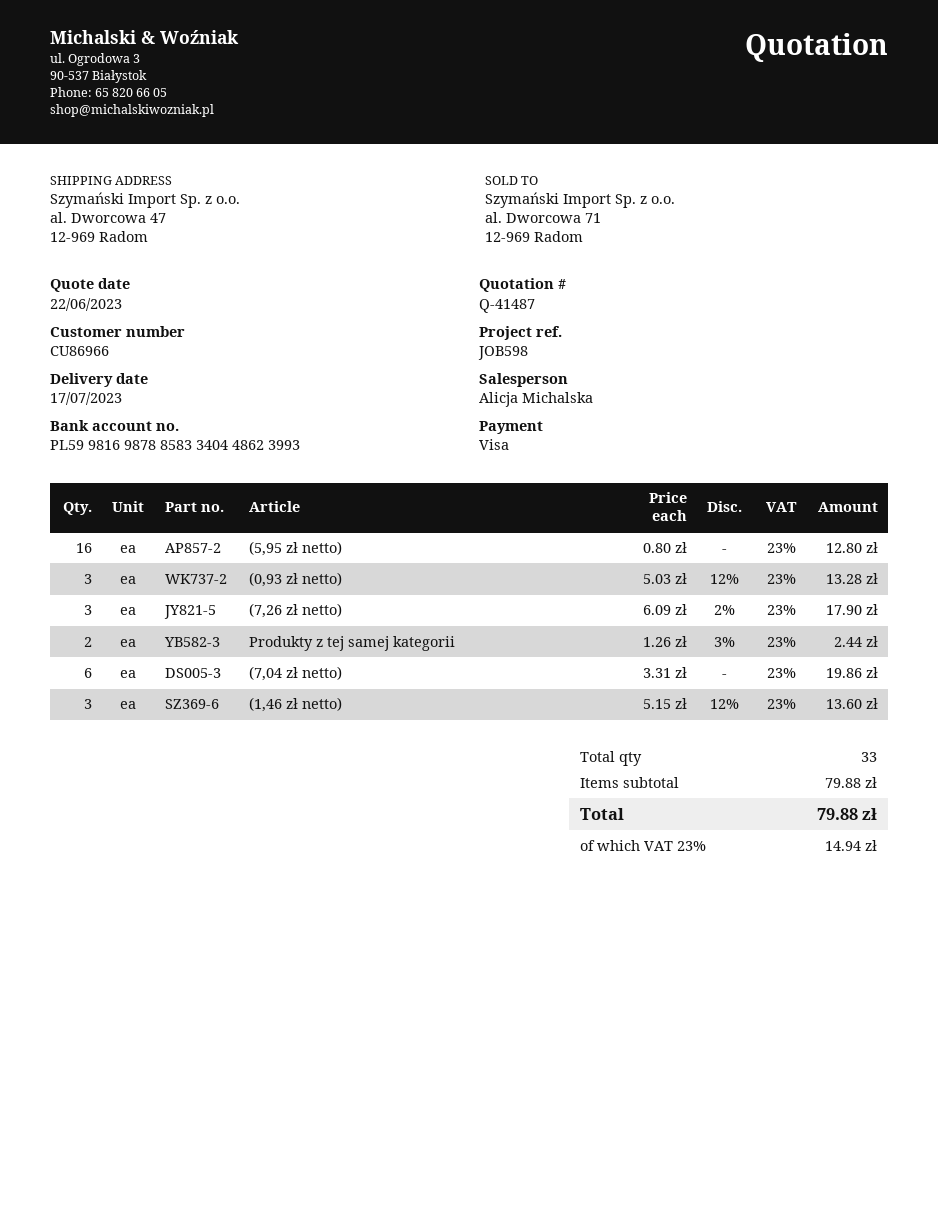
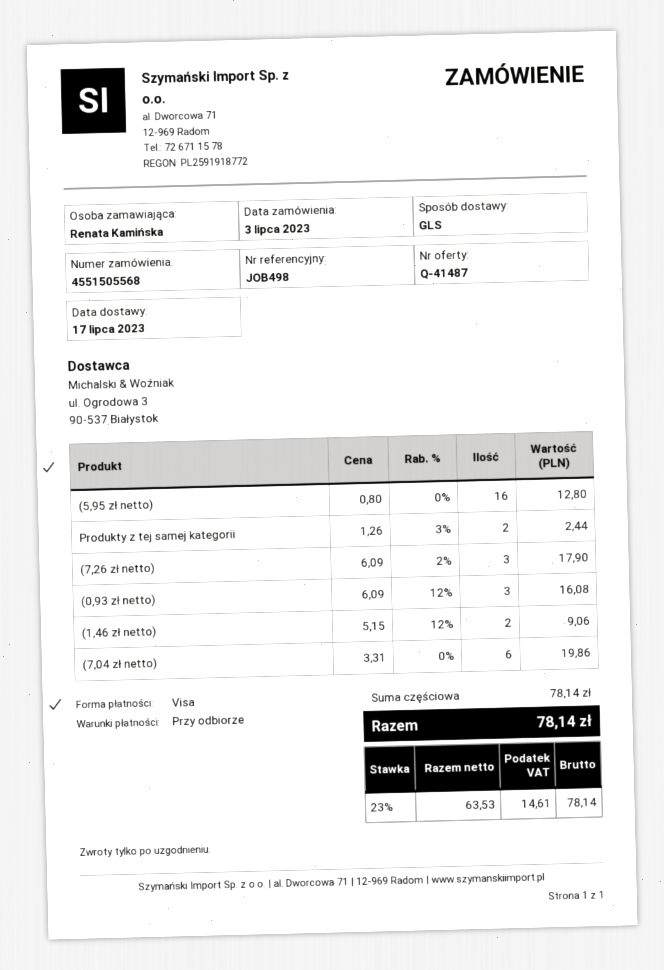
reference: JOB598 -> JOB498
(0,93 zł netto): 3 x 5.03 - 12% = 13.28 -> 3 x 6.09 - 12% = 16.08
(1,46 zł netto): 3 x 5.15 - 12% = 13.60 -> 2 x 5.15 - 12% = 9.06
subtotal: 79.88 -> 78.14
tax: 23% = 14.94 -> 23% = 14.61
total: 79.88 -> 78.14

